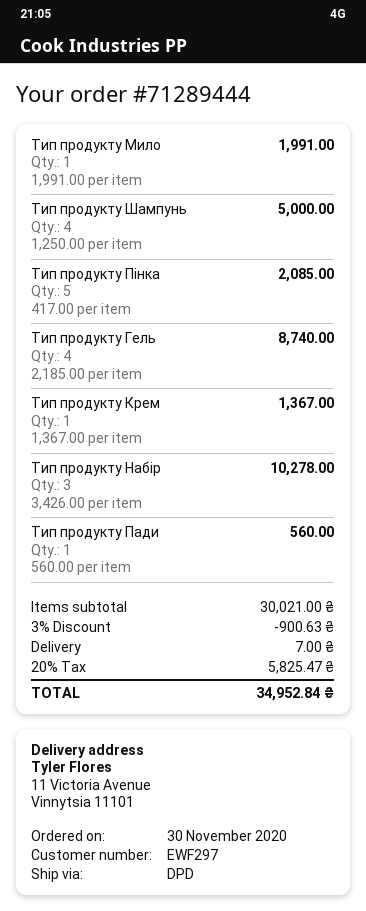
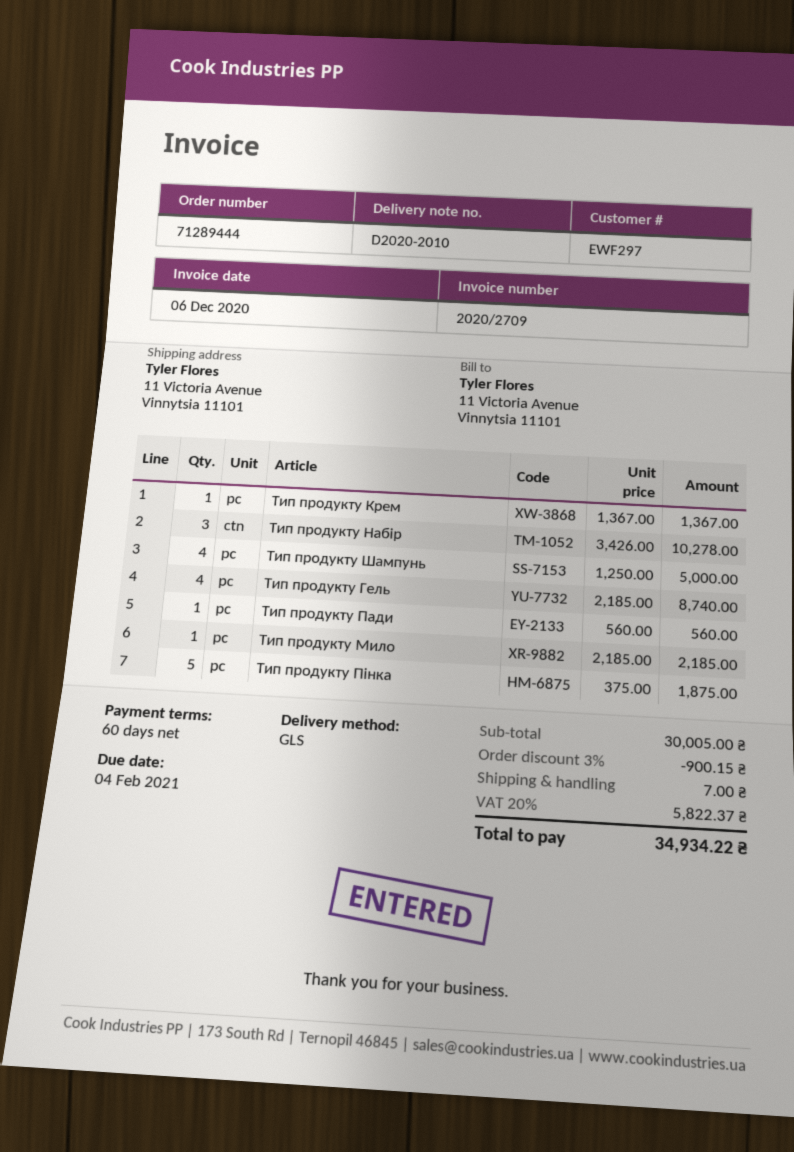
shipping method: DPD -> GLS
Тип продукту Мило: 1 x 1991.00 = 1991.00 -> 1 x 2185.00 = 2185.00
Тип продукту Пінка: 5 x 417.00 = 2085.00 -> 5 x 375.00 = 1875.00
subtotal: 30021.00 -> 30005.00
discount: 3% = 900.63 -> 3% = 900.15
tax: 20% = 5825.47 -> 20% = 5822.37
total: 34952.84 -> 34934.22

